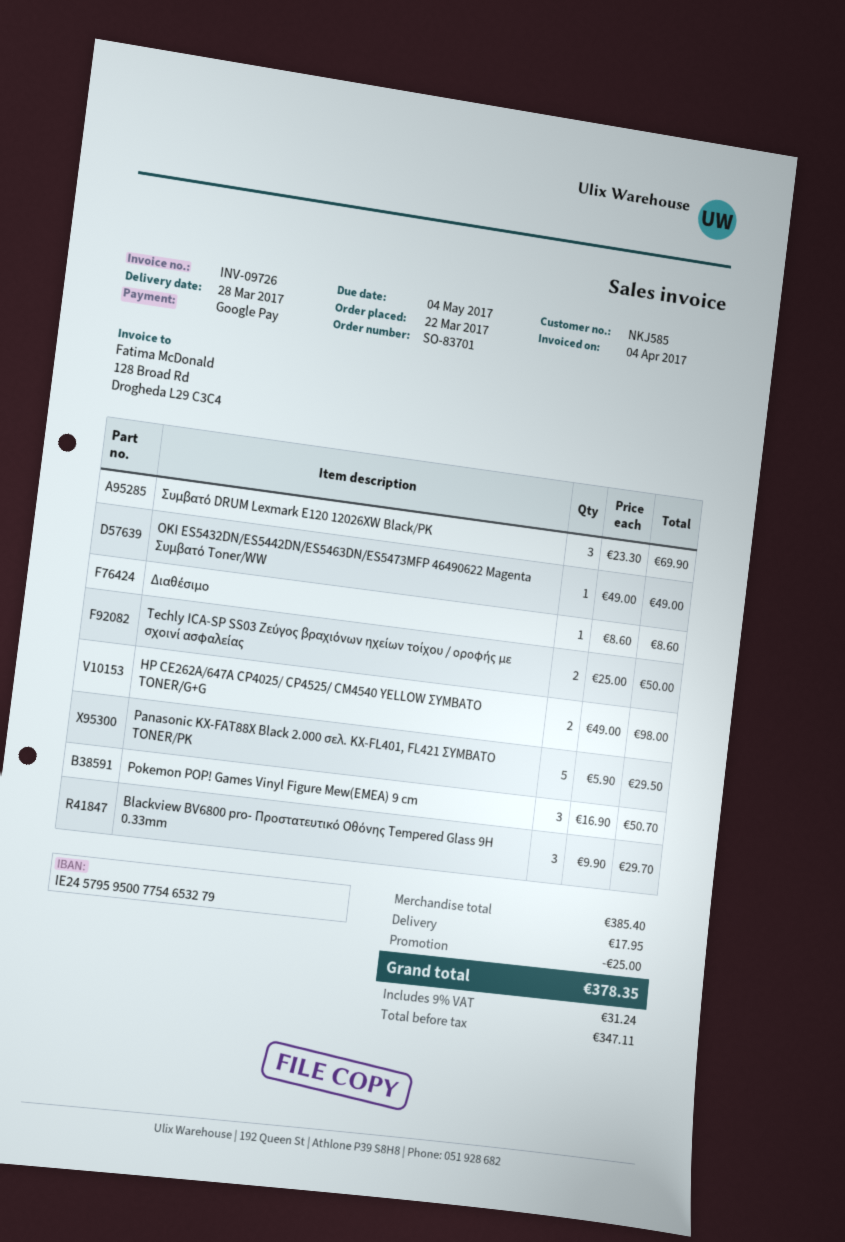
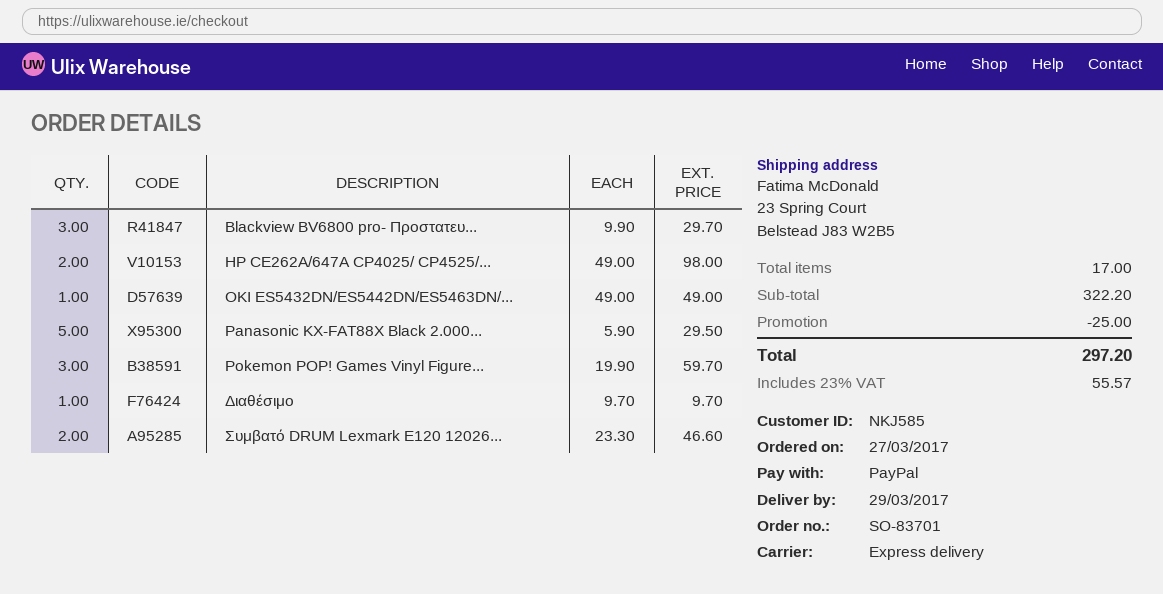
order date: 2017-03-22 -> 2017-03-27
delivery date: 2017-03-28 -> 2017-03-29
payment method: Google Pay -> PayPal
Συμβατό DRUM Lexmark E120 12026XW Black/PK: 3 x 23.30 = 69.90 -> 2 x 23.30 = 46.60
Διαθέσιμο: 1 x 8.60 = 8.60 -> 1 x 9.70 = 9.70
Techly ICA-SP SS03 Ζεύγος βραχιόνων ηχείων τοίχου / οροφής με σχοινί ασφαλείας: 2 x 25.00 = 50.00 -> none
Pokemon POP! Games Vinyl Figure Mew(EMEA) 9 cm: 3 x 16.90 = 50.70 -> 3 x 19.90 = 59.70
subtotal: 385.40 -> 322.20
shipping: 17.95 -> none
tax: 9% = 31.24 -> 23% = 55.57
total: 378.35 -> 297.20

